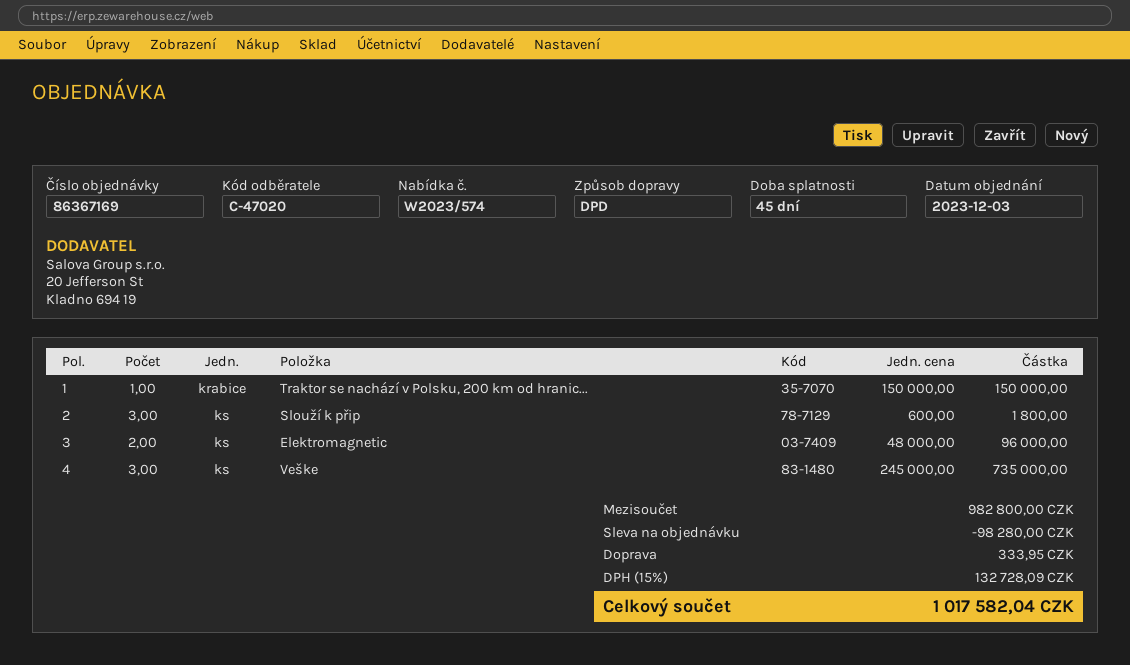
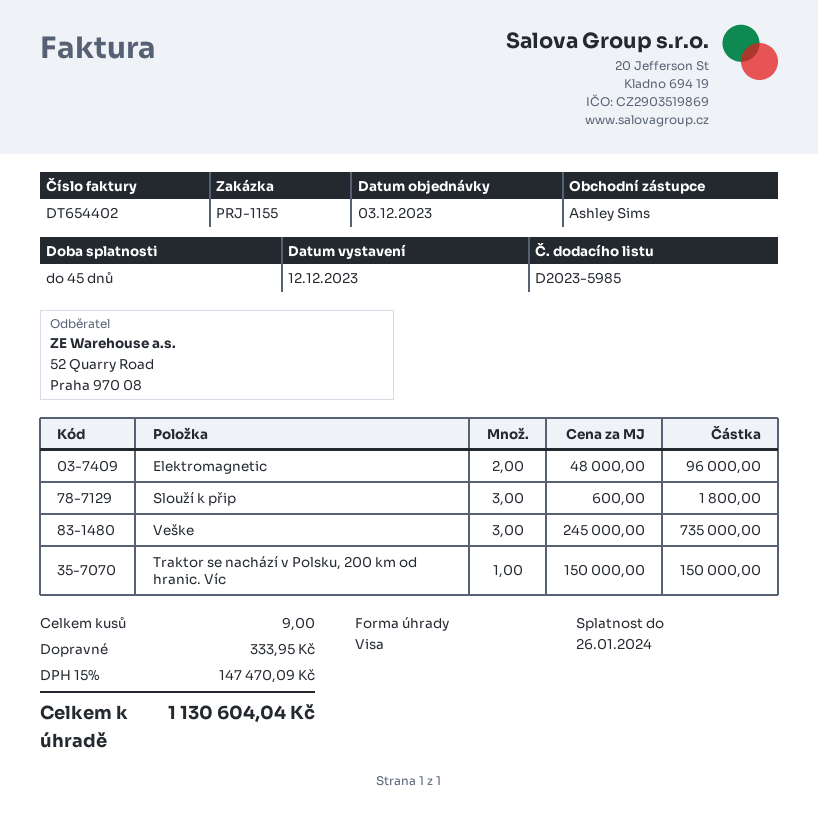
discount: 98280.00 -> none
tax: 15% = 132728.09 -> 15% = 147470.09
total: 1017582.04 -> 1130604.04

